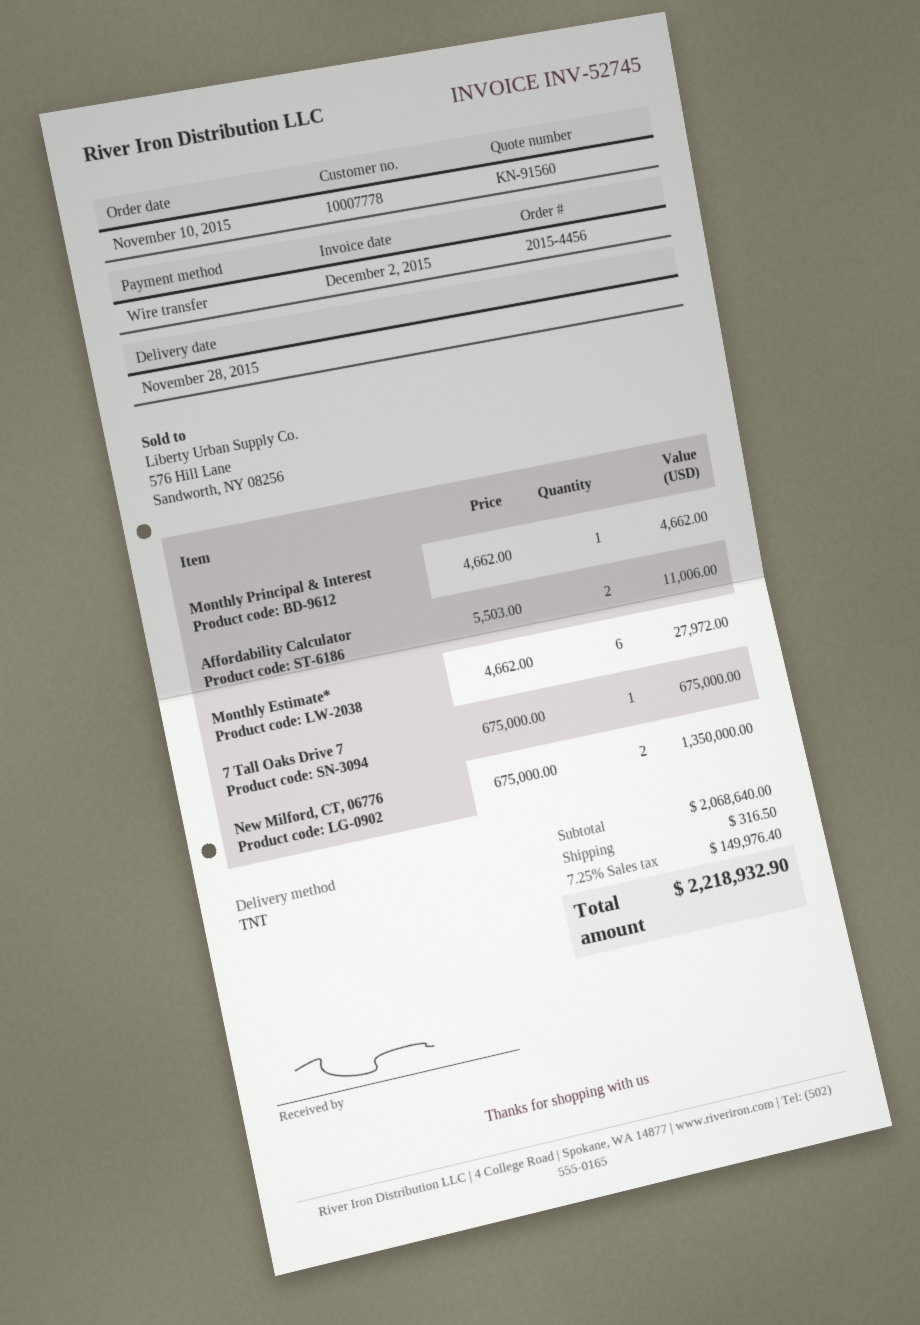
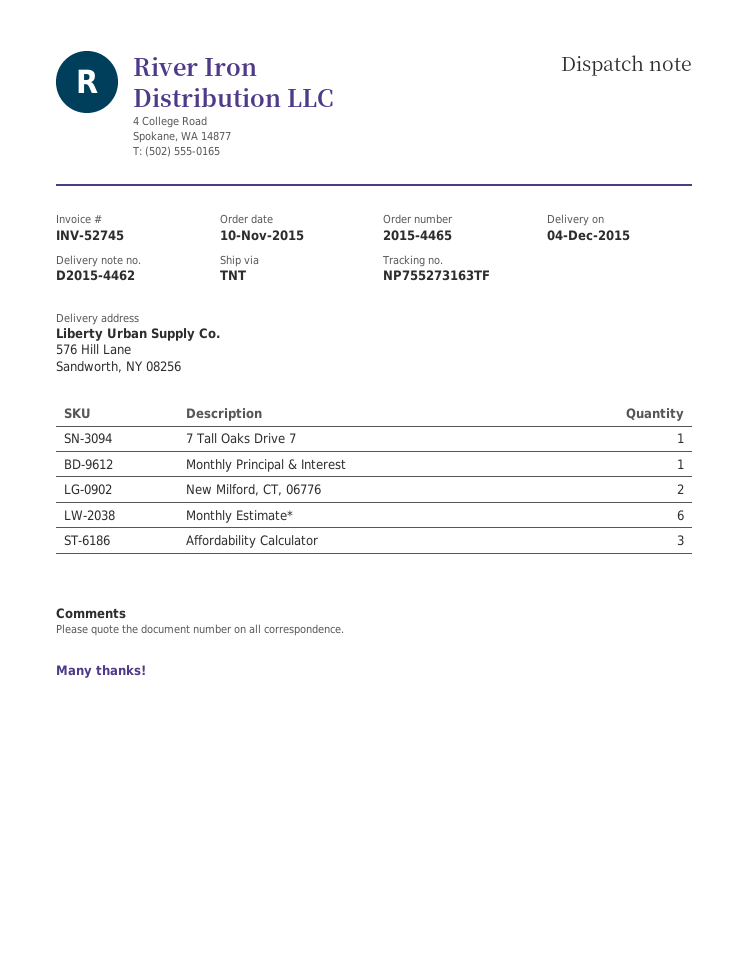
order number: 2015-4456 -> 2015-4465
delivery date: 2015-11-28 -> 2015-12-04
Affordability Calculator: 2 -> 3

